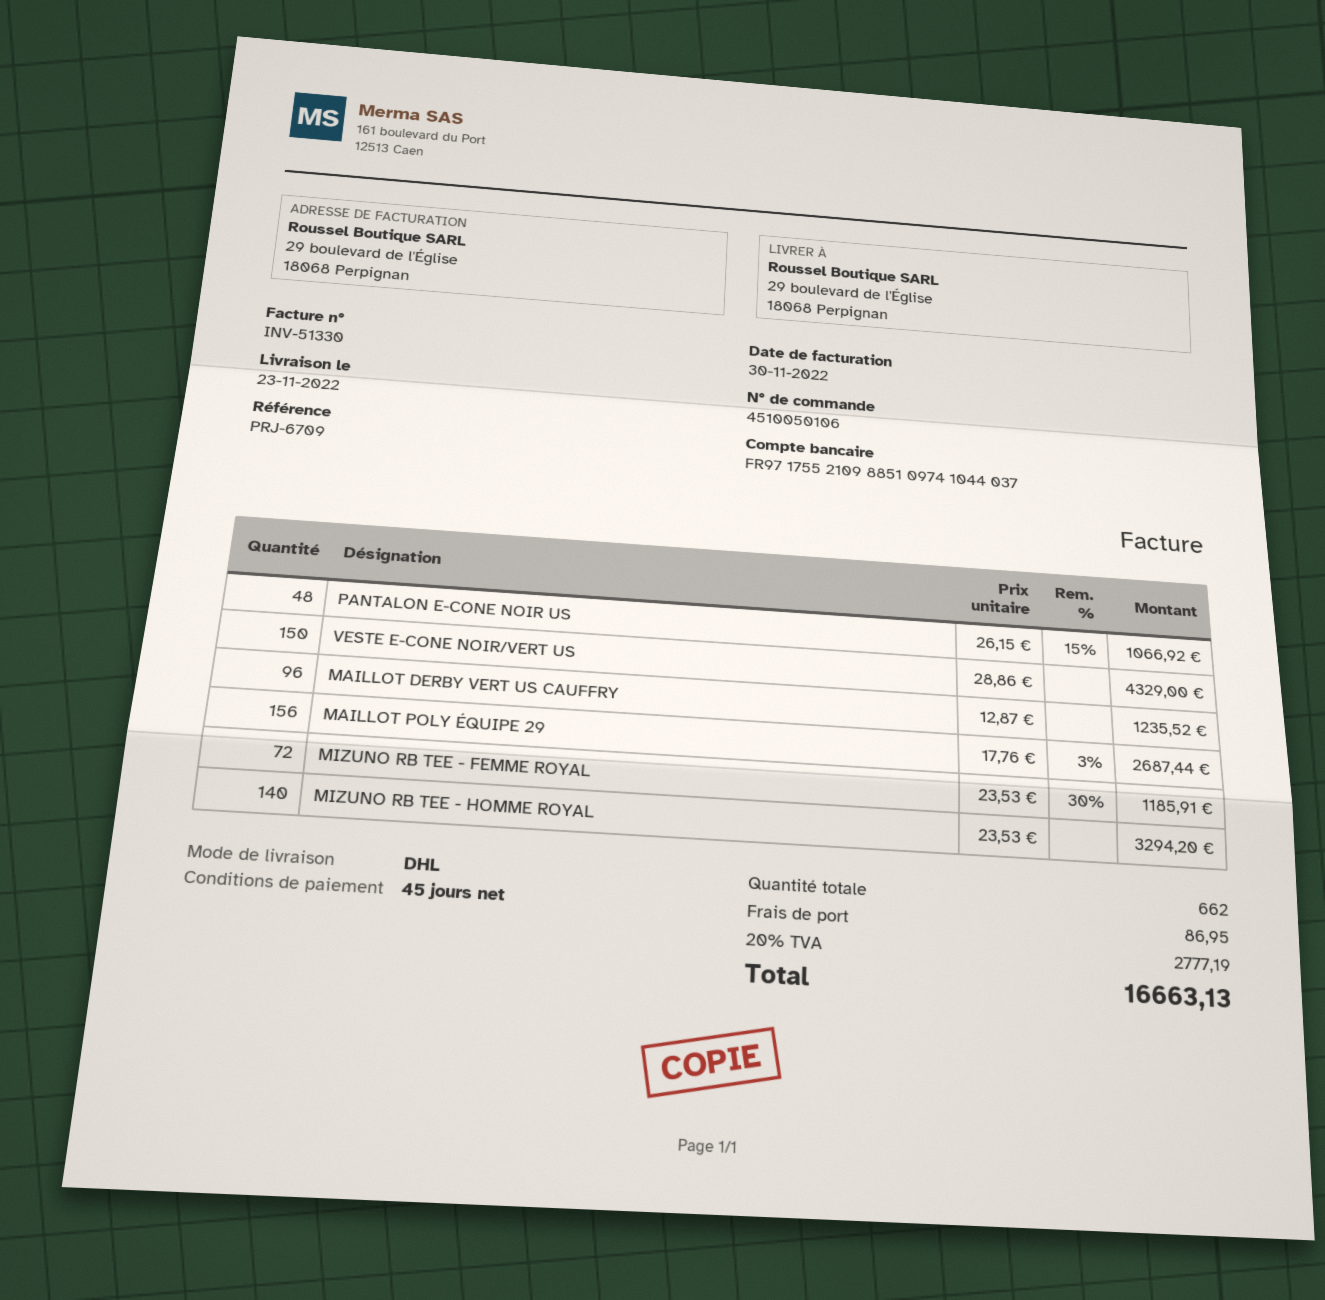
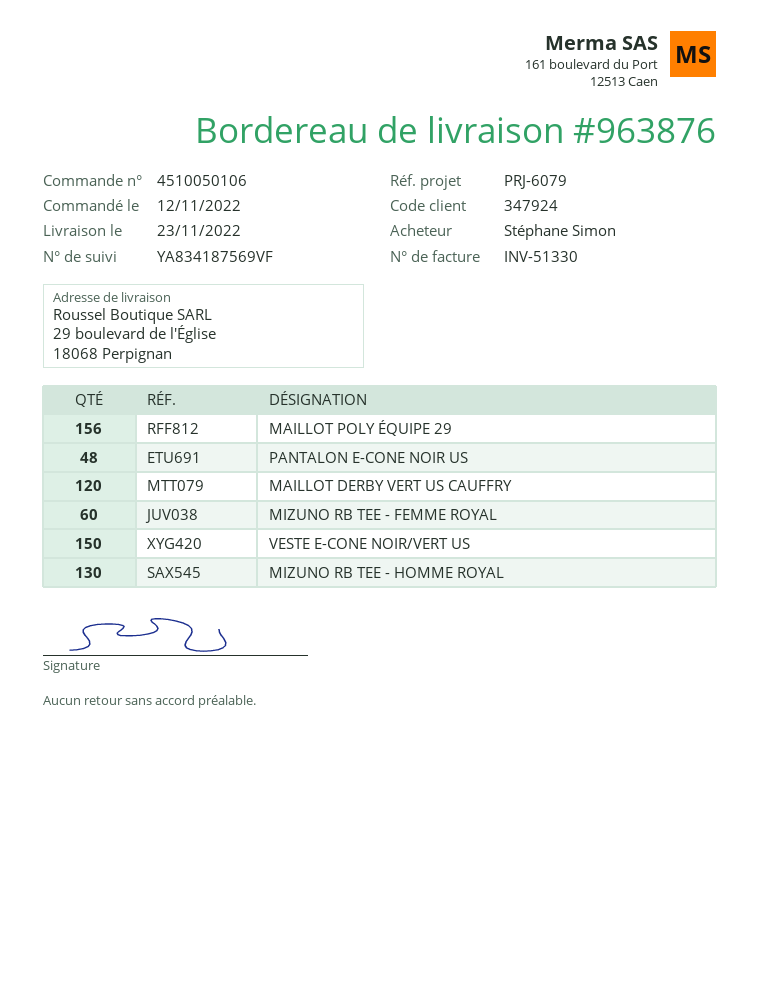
reference: PRJ-6709 -> PRJ-6079
MAILLOT DERBY VERT US CAUFFRY: 96 -> 120
MIZUNO RB TEE - FEMME ROYAL: 72 -> 60
MIZUNO RB TEE - HOMME ROYAL: 140 -> 130

